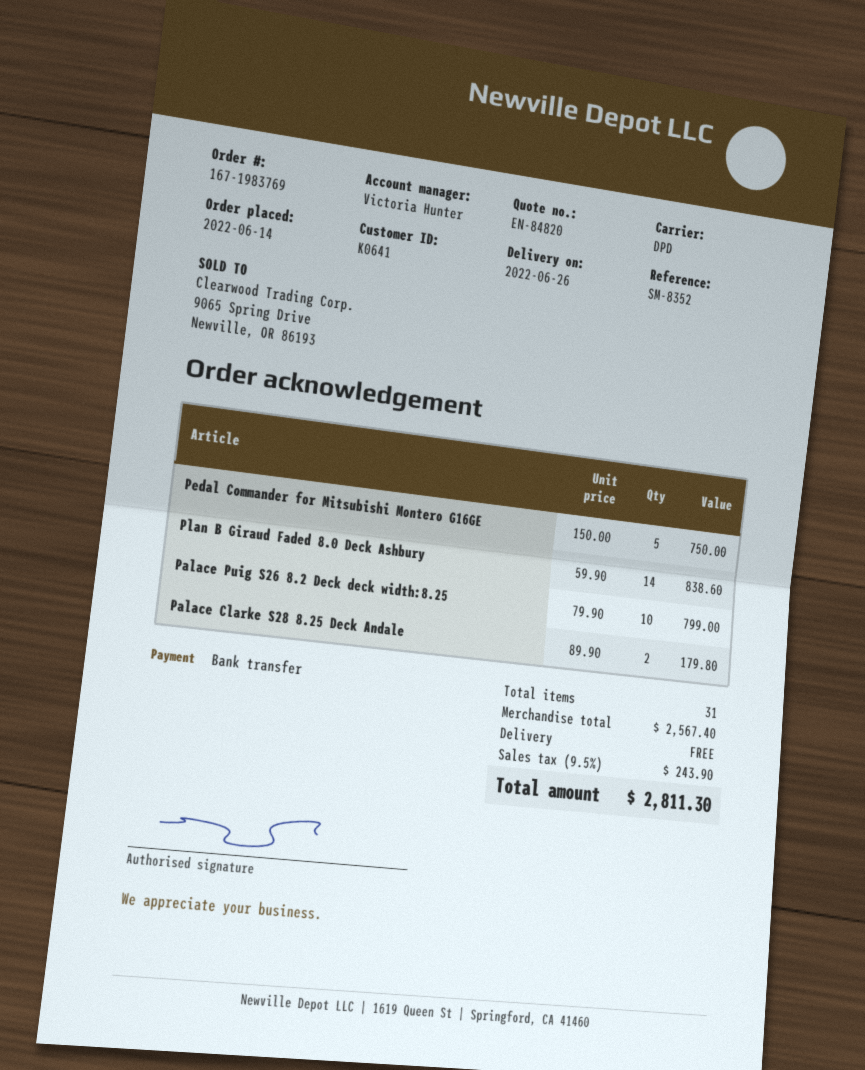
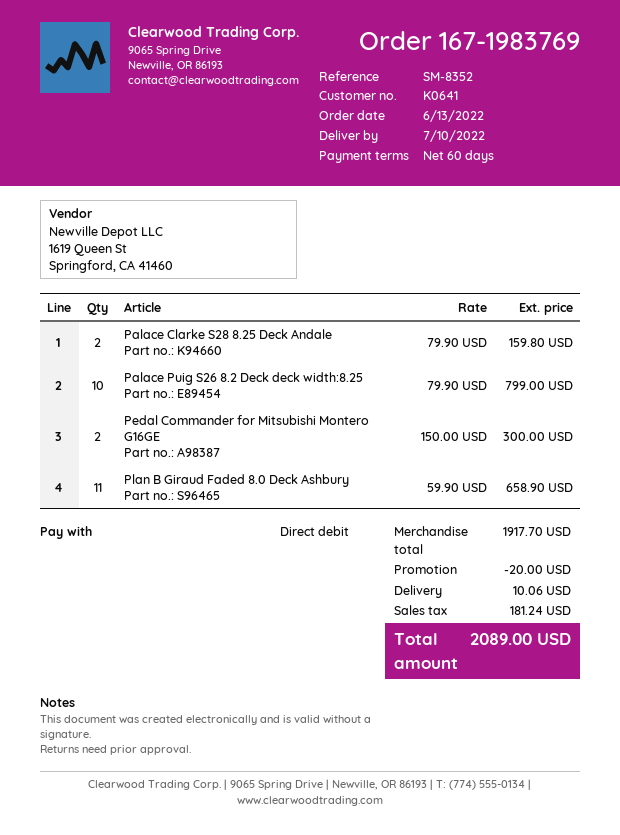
order date: 2022-06-14 -> 2022-06-13
delivery date: 2022-06-26 -> 2022-07-10
payment method: bank transfer -> direct debit
Pedal Commander for Mitsubishi Montero G16GE: 5 x 150.00 = 750.00 -> 2 x 150.00 = 300.00
Plan B Giraud Faded 8.0 Deck Ashbury: 14 x 59.90 = 838.60 -> 11 x 59.90 = 658.90
Palace Clarke S28 8.25 Deck Andale: 2 x 89.90 = 179.80 -> 2 x 79.90 = 159.80
subtotal: 2567.40 -> 1917.70
discount: none -> 20.00
shipping: 0.00 -> 10.06
tax: 243.90 -> 181.24
total: 2811.30 -> 2089.00

